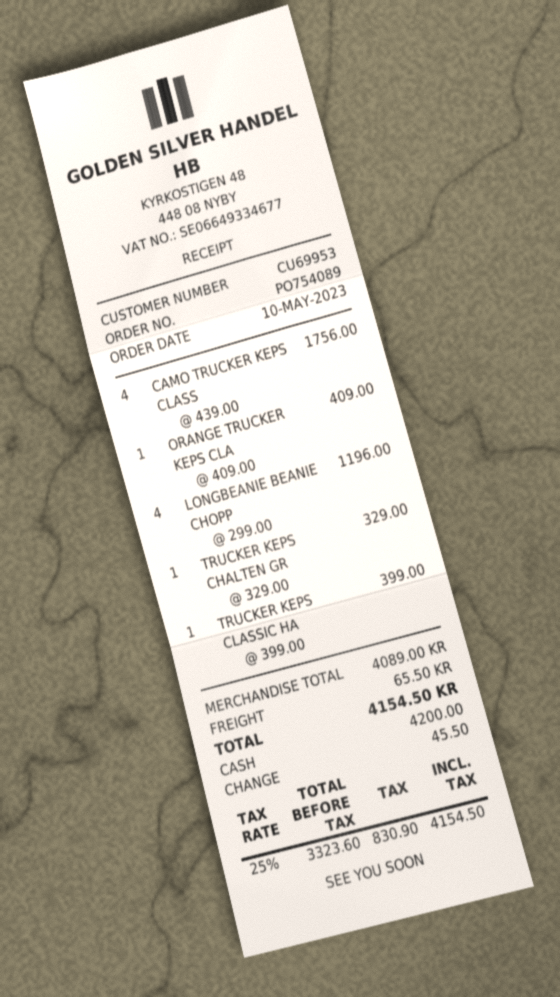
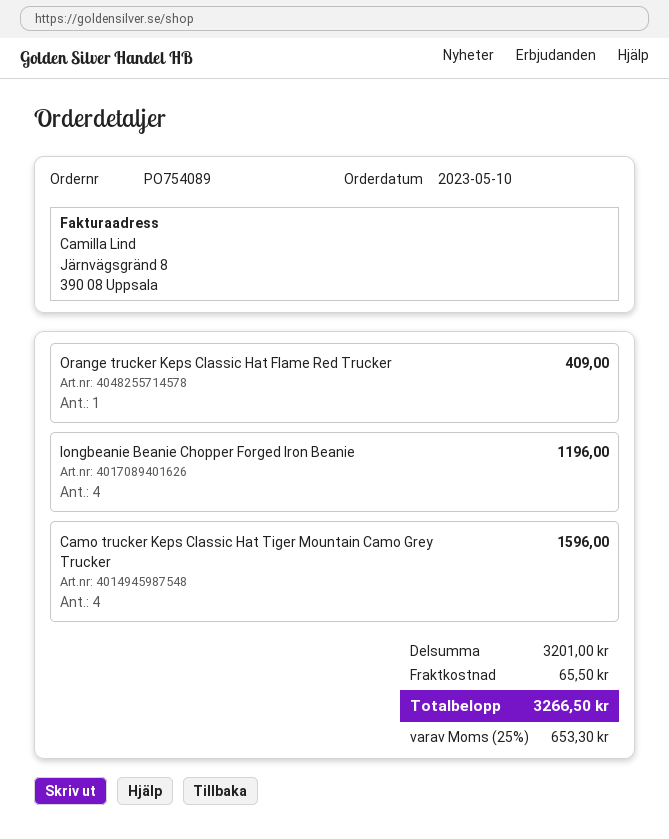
CAMO TRUCKER KEPS CLASS: 4 for 1756.00 -> 4 for 1596.00
TRUCKER KEPS CHALTEN GR: 1 for 329.00 -> none
TRUCKER KEPS CLASSIC HA: 1 for 399.00 -> none
subtotal: 4089.00 -> 3201.00
tax: 25% = 830.90 -> 25% = 653.30
total: 4154.50 -> 3266.50

